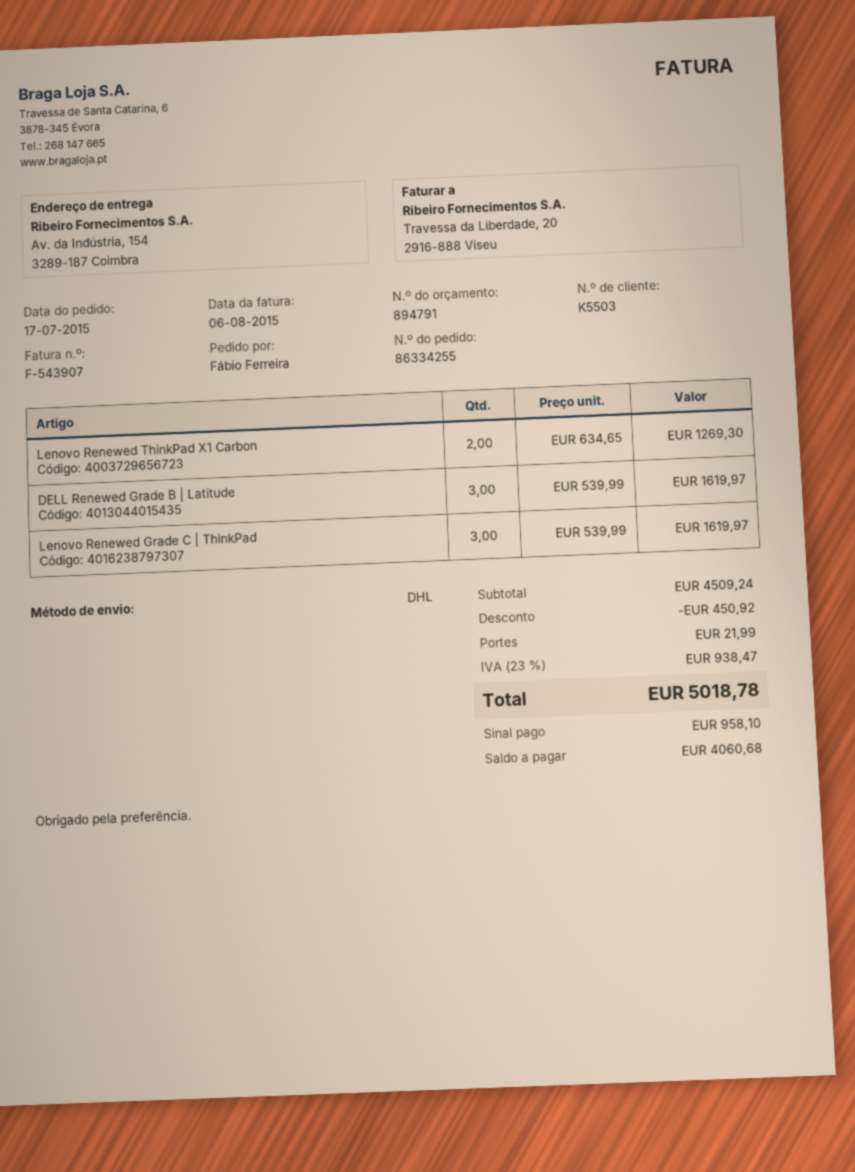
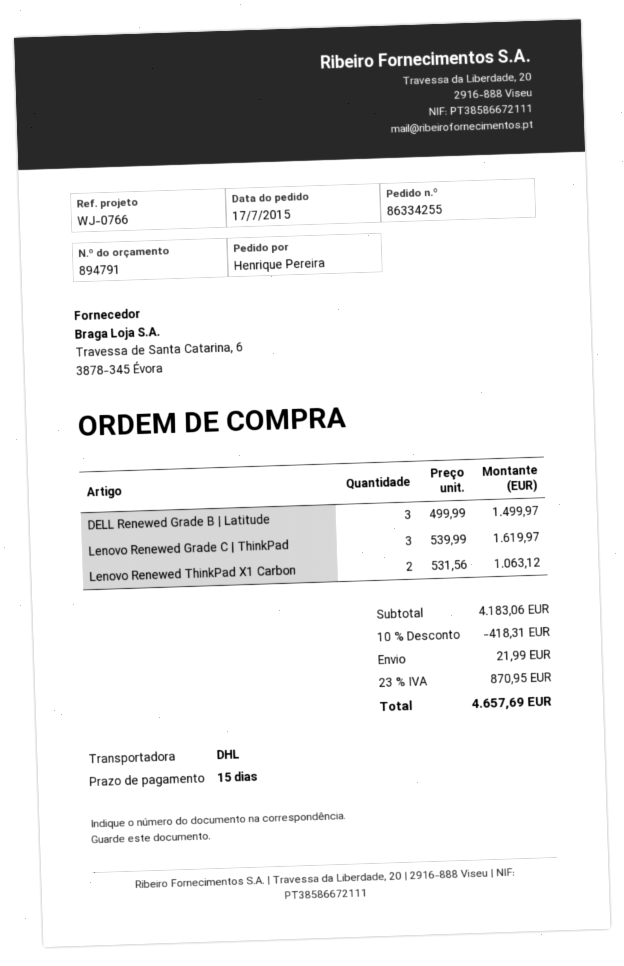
ordered by: Fábio Ferreira -> Henrique Pereira
Lenovo Renewed ThinkPad X1 Carbon: 2 x 634.65 = 1269.30 -> 2 x 531.56 = 1063.12
DELL Renewed Grade B | Latitude: 3 x 539.99 = 1619.97 -> 3 x 499.99 = 1499.97
subtotal: 4509.24 -> 4183.06
discount: 450.92 -> 418.31
tax: 23% = 938.47 -> 23% = 870.95
total: 5018.78 -> 4657.69

